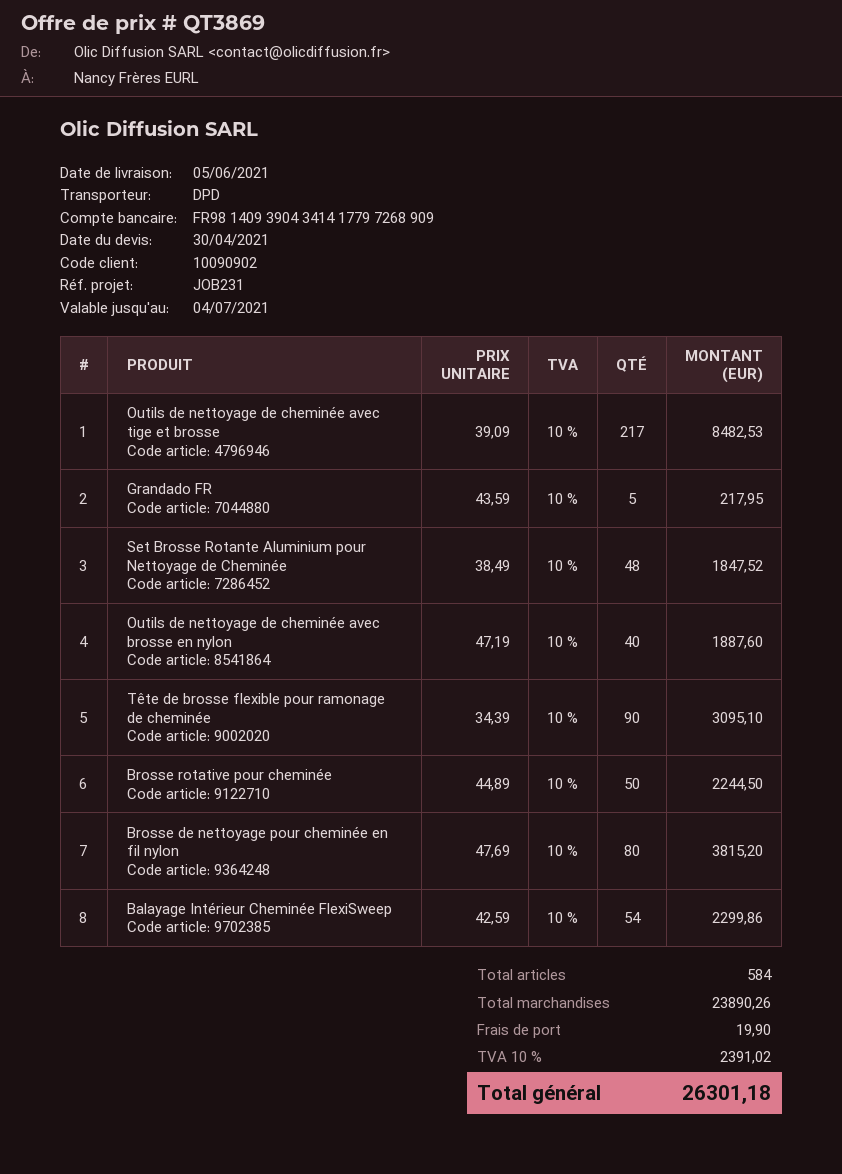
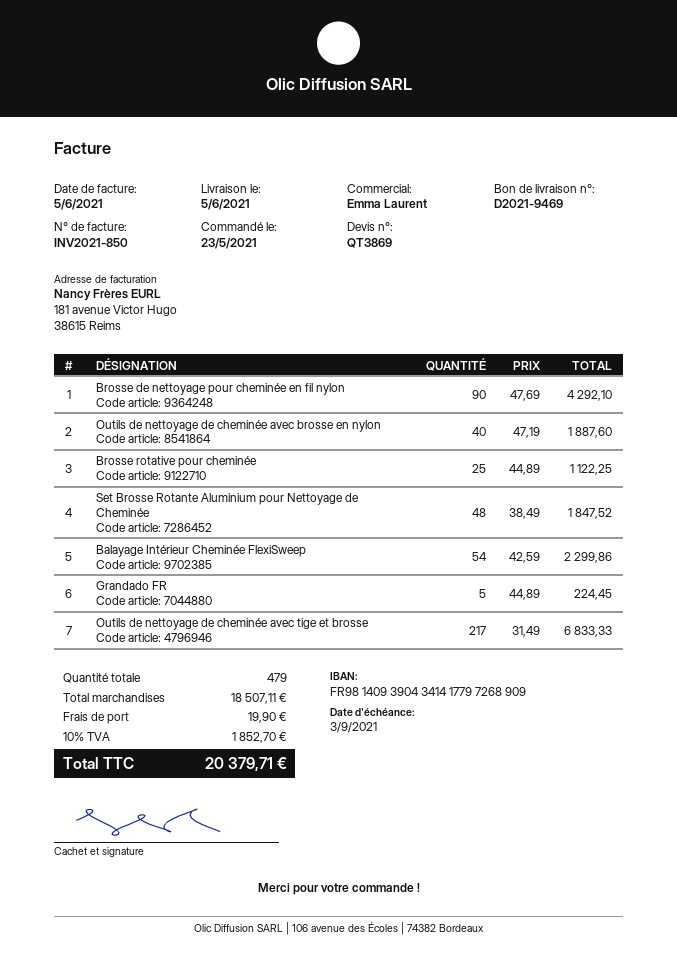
Outils de nettoyage de cheminée avec tige et brosse: 217 x 39.09 = 8482.53 -> 217 x 31.49 = 6833.33
Grandado FR: 5 x 43.59 = 217.95 -> 5 x 44.89 = 224.45
Tête de brosse flexible pour ramonage de cheminée: 90 x 34.39 = 3095.10 -> none
Brosse rotative pour cheminée: 50 x 44.89 = 2244.50 -> 25 x 44.89 = 1122.25
Brosse de nettoyage pour cheminée en fil nylon: 80 x 47.69 = 3815.20 -> 90 x 47.69 = 4292.10
total quantity: 584 -> 479
subtotal: 23890.26 -> 18507.11
tax: 10% = 2391.02 -> 10% = 1852.70
total: 26301.18 -> 20379.71

